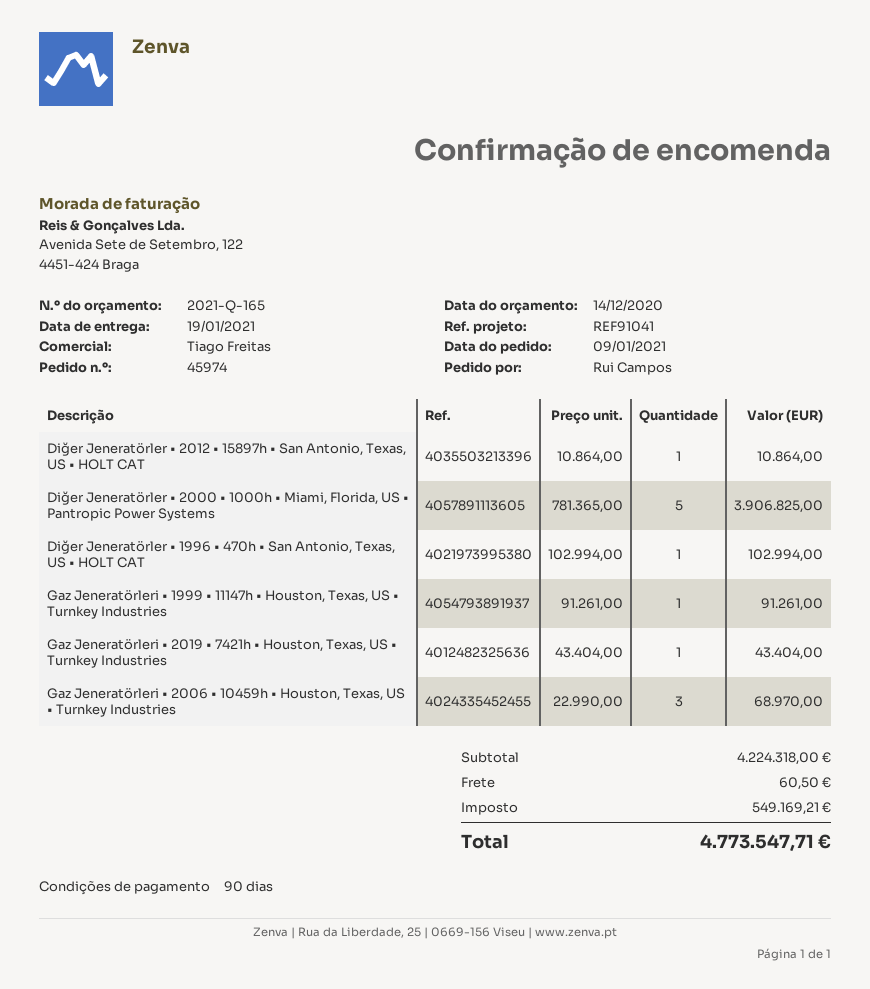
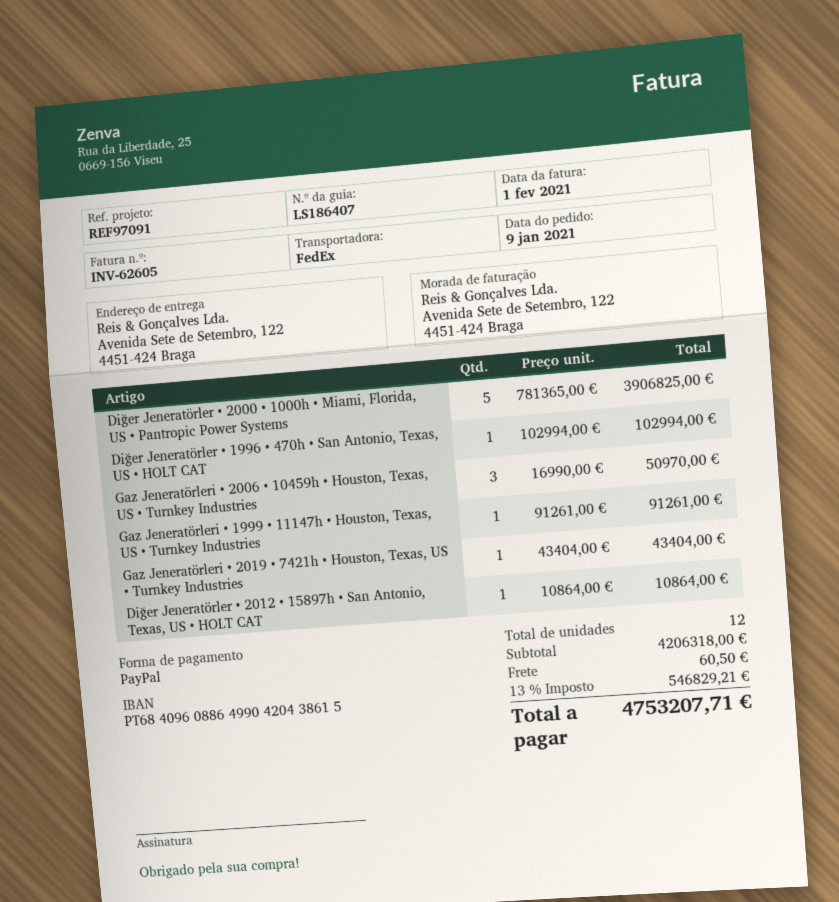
reference: REF91041 -> REF97091
Gaz Jeneratörleri • 2006 • 10459h • Houston, Texas, US • Turnkey Industries: 3 x 22990.00 = 68970.00 -> 3 x 16990.00 = 50970.00
subtotal: 4224318.00 -> 4206318.00
tax: 549169.21 -> 546829.21
total: 4773547.71 -> 4753207.71

